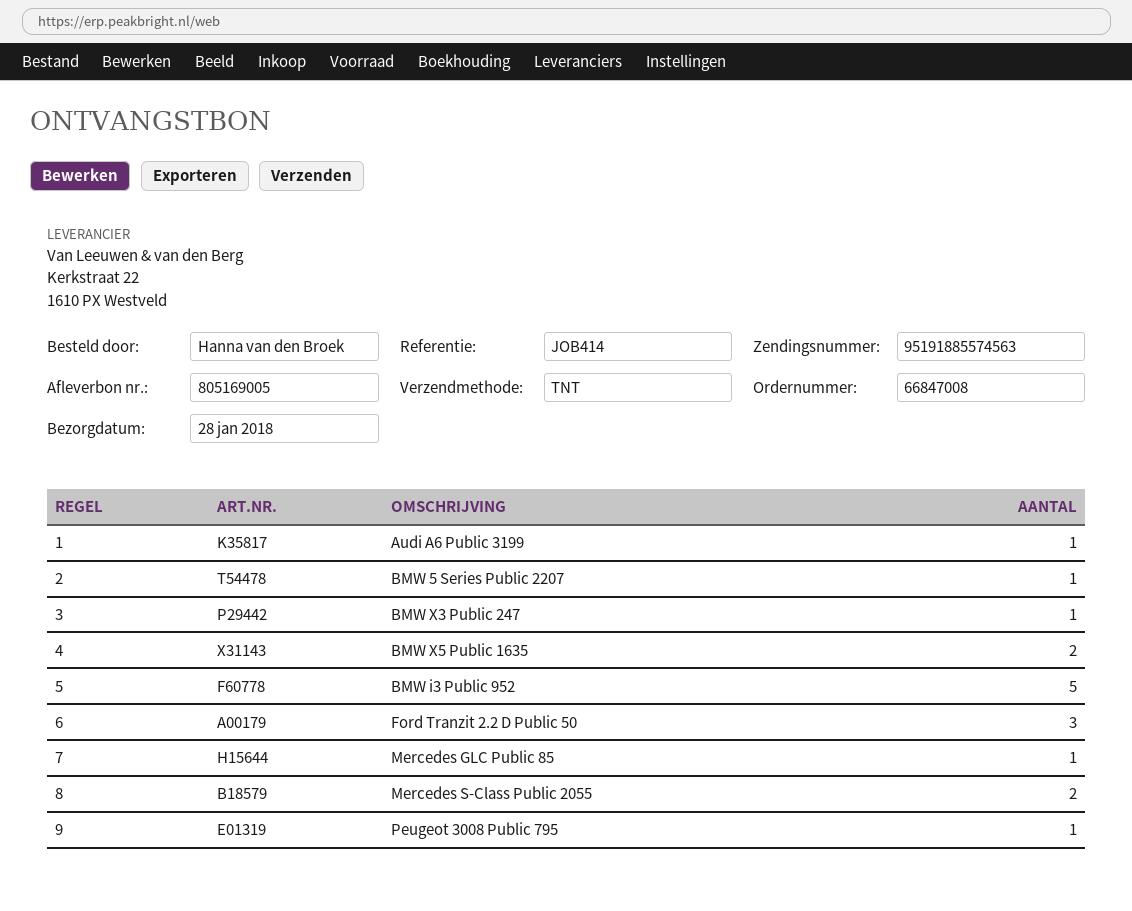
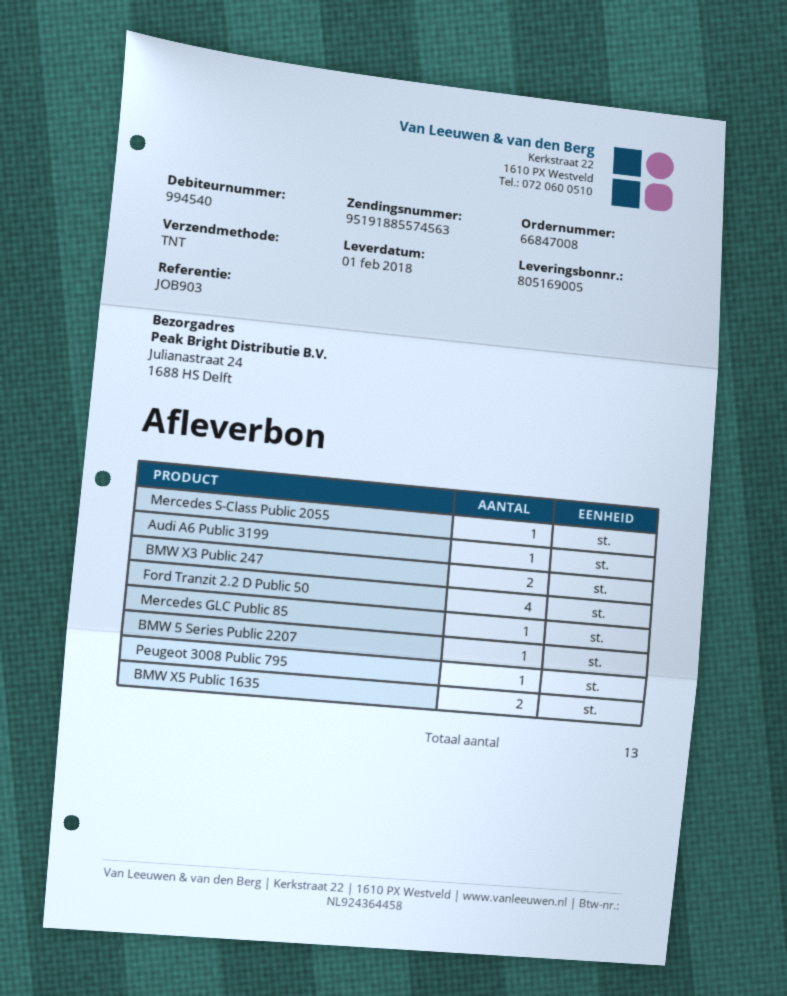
delivery date: 2018-01-28 -> 2018-02-01
reference: JOB414 -> JOB903
BMW X3 Public 247: 1 -> 2
BMW i3 Public 952: 5 -> none
Ford Tranzit 2.2 D Public 50: 3 -> 4
Mercedes S-Class Public 2055: 2 -> 1

